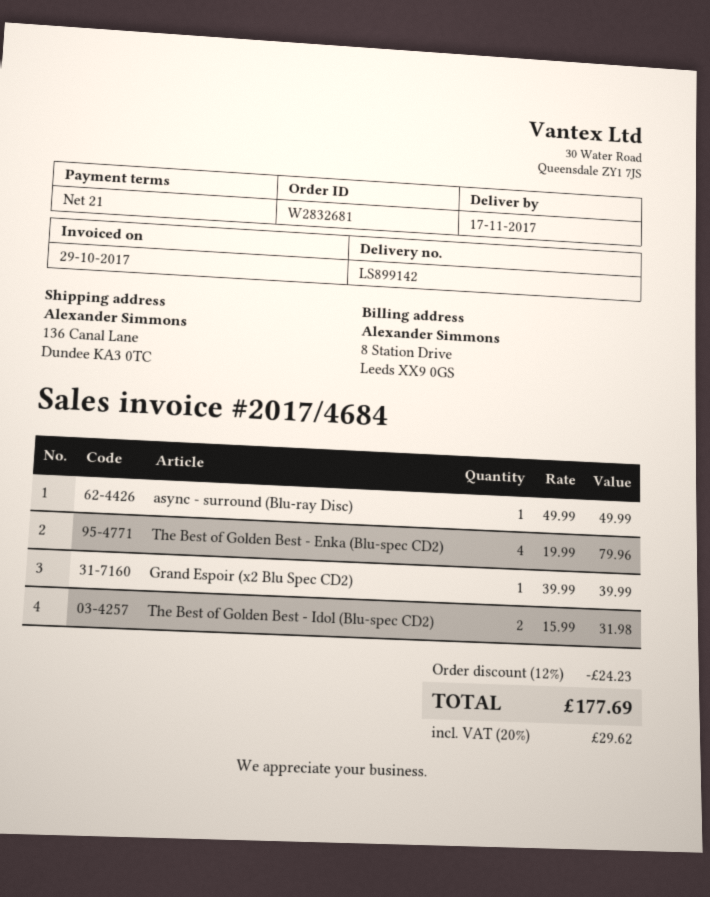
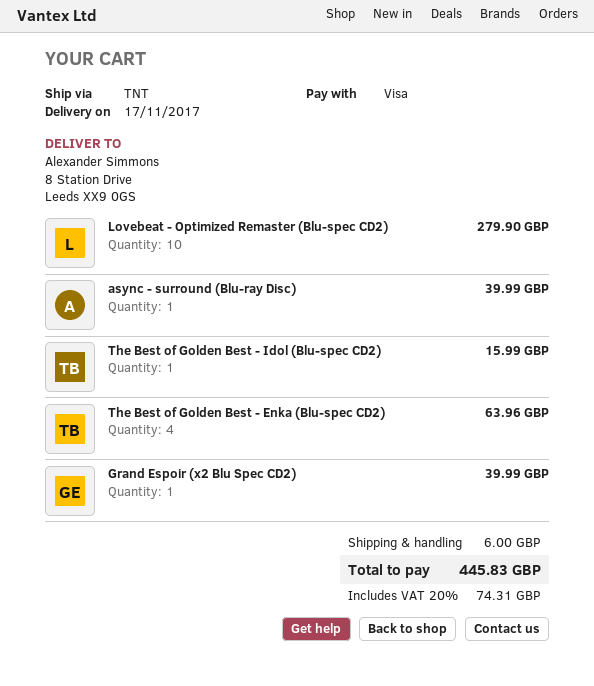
ship to: 136 Canal Lane, Dundee KA3 0TC -> 8 Station Drive, Leeds XX9 0GS
async - surround (Blu-ray Disc): 1 for 49.99 -> 1 for 39.99
The Best of Golden Best - Enka (Blu-spec CD2): 4 for 79.96 -> 4 for 63.96
The Best of Golden Best - Idol (Blu-spec CD2): 2 for 31.98 -> 1 for 15.99
Lovebeat - Optimized Remaster (Blu-spec CD2): none -> 10 for 279.90
discount: 12% = 24.23 -> none
shipping: none -> 6.00
tax: 20% = 29.62 -> 20% = 74.31
total: 177.69 -> 445.83

